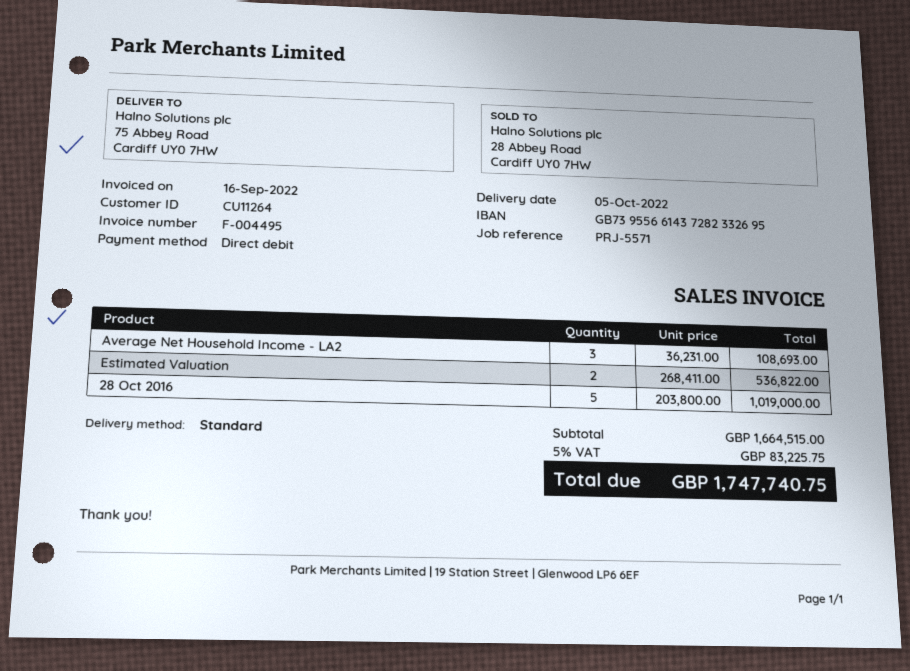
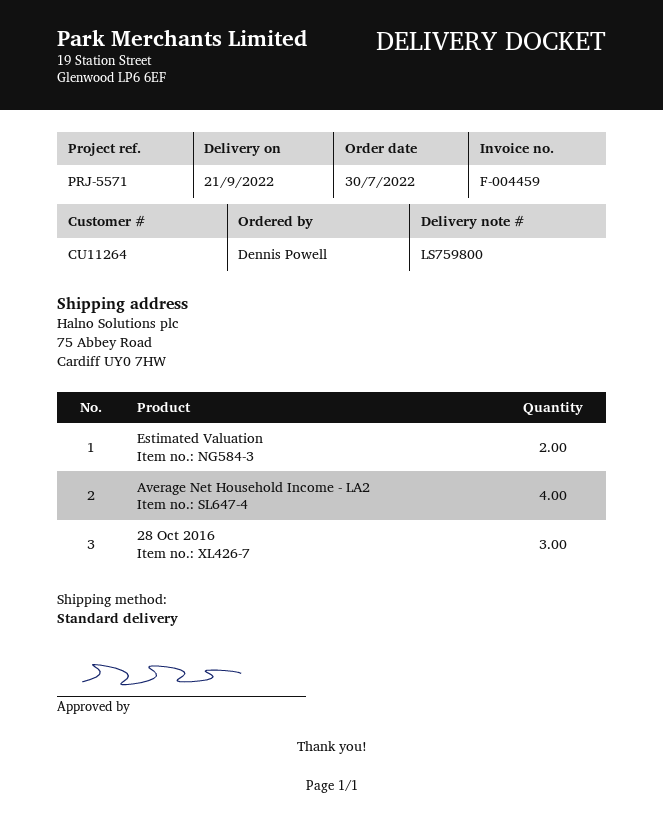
delivery date: 2022-10-05 -> 2022-09-21
invoice number: F-004495 -> F-004459
Average Net Household Income - LA2: 3 -> 4
28 Oct 2016: 5 -> 3

